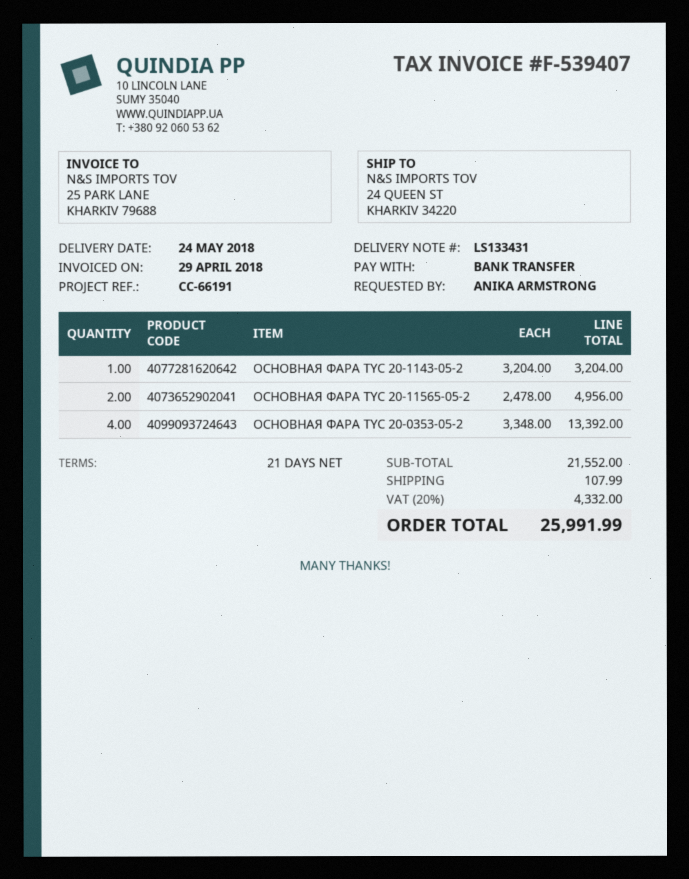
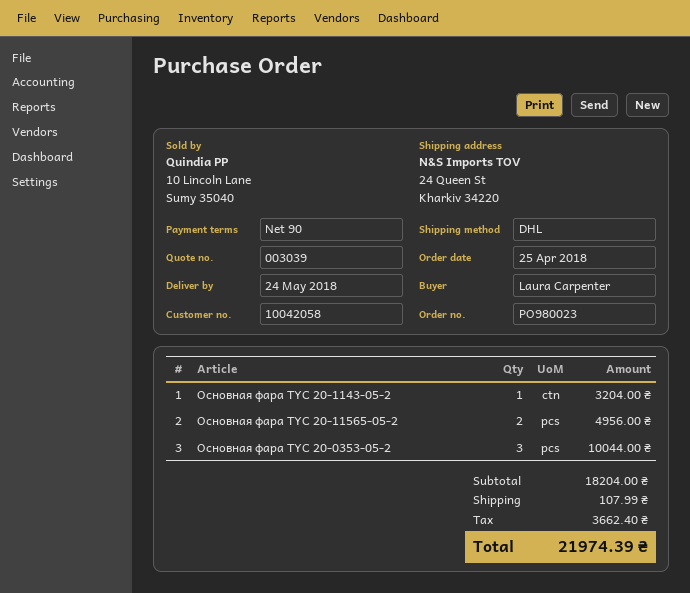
payment terms: 21 days -> 90 days
ordered by: ANIKA ARMSTRONG -> Laura Carpenter
ОСНОВНАЯ ФАРА TYC 20-0353-05-2: 4 for 13392.00 -> 3 for 10044.00
subtotal: 21552.00 -> 18204.00
tax: 4332.00 -> 3662.40
total: 25991.99 -> 21974.39

